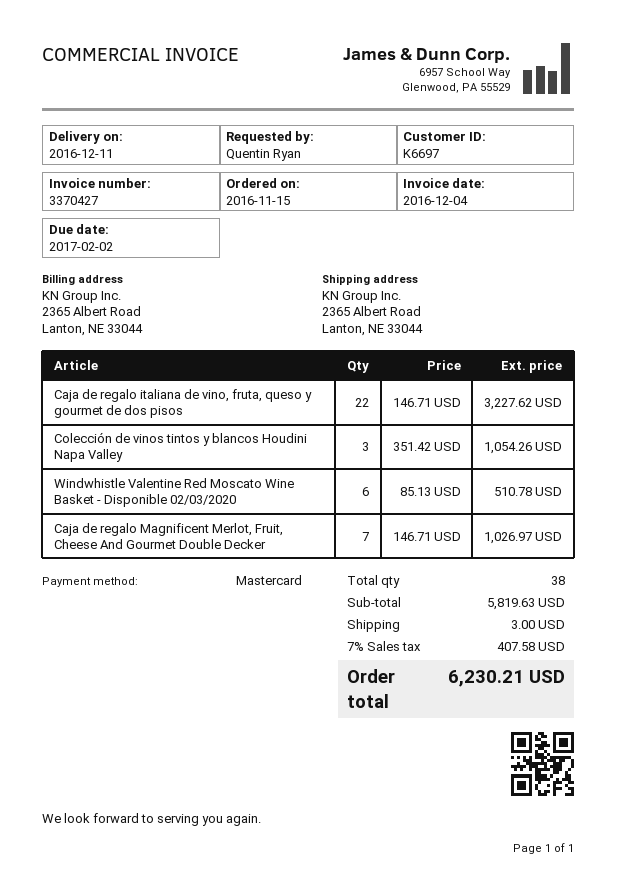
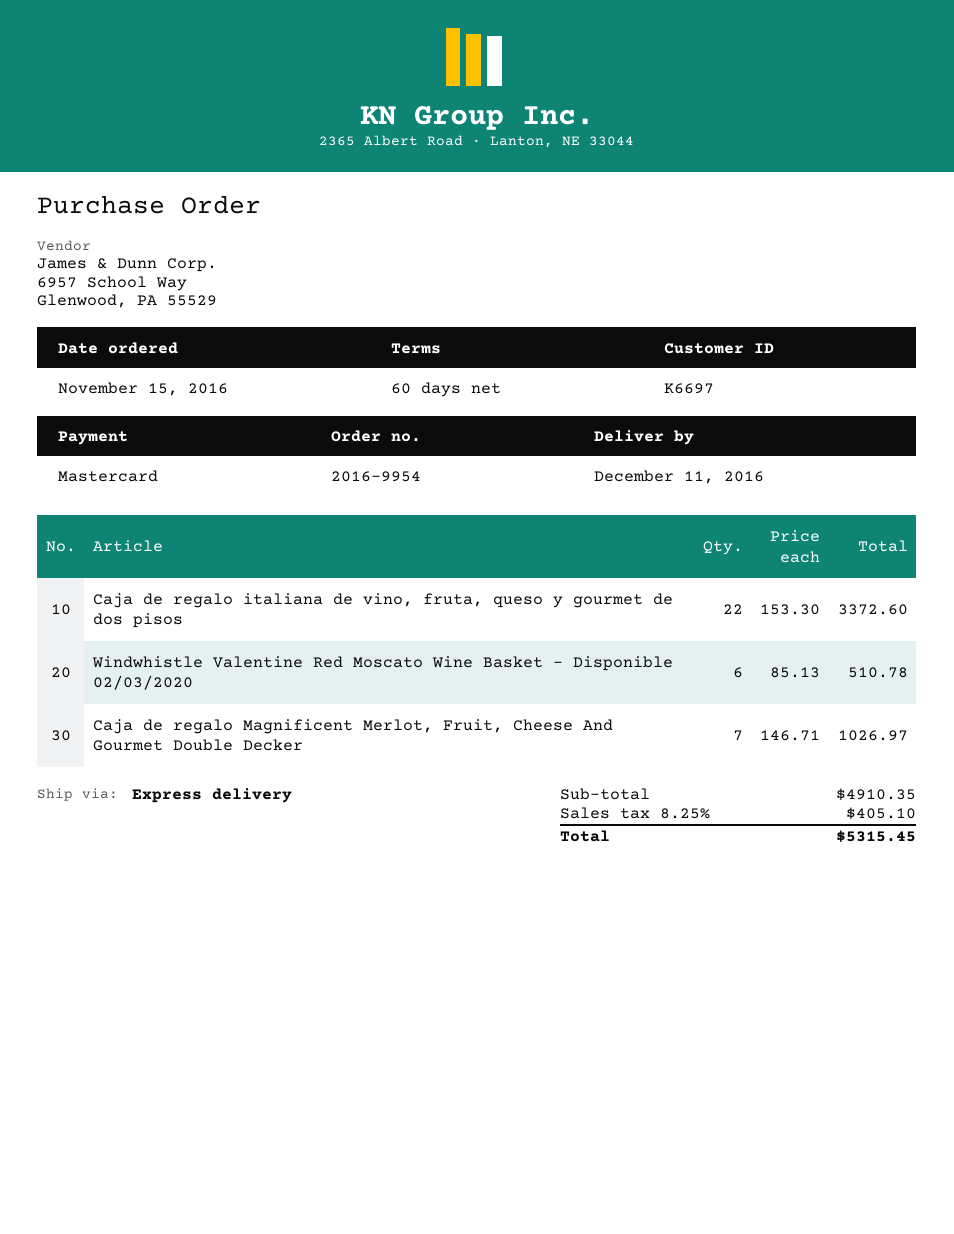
Caja de regalo italiana de vino, fruta, queso y gourmet de dos pisos: 22 x 146.71 = 3227.62 -> 22 x 153.30 = 3372.60
Colección de vinos tintos y blancos Houdini Napa Valley: 3 x 351.42 = 1054.26 -> none
subtotal: 5819.63 -> 4910.35
shipping: 3.00 -> none
tax: 7% = 407.58 -> 8.25% = 405.10
total: 6230.21 -> 5315.45

